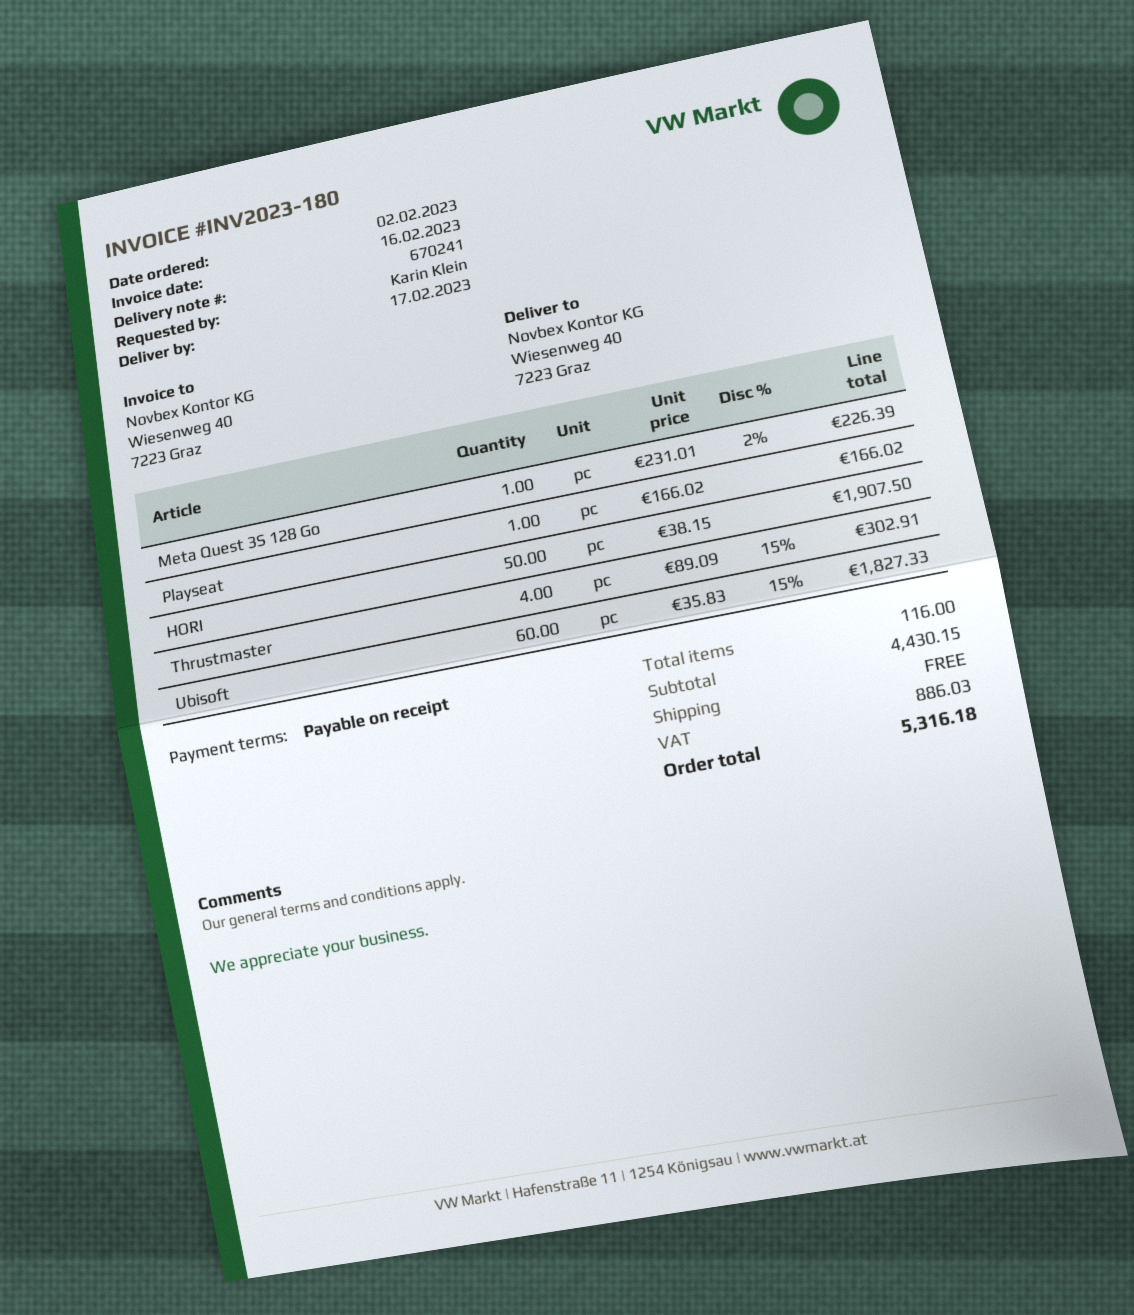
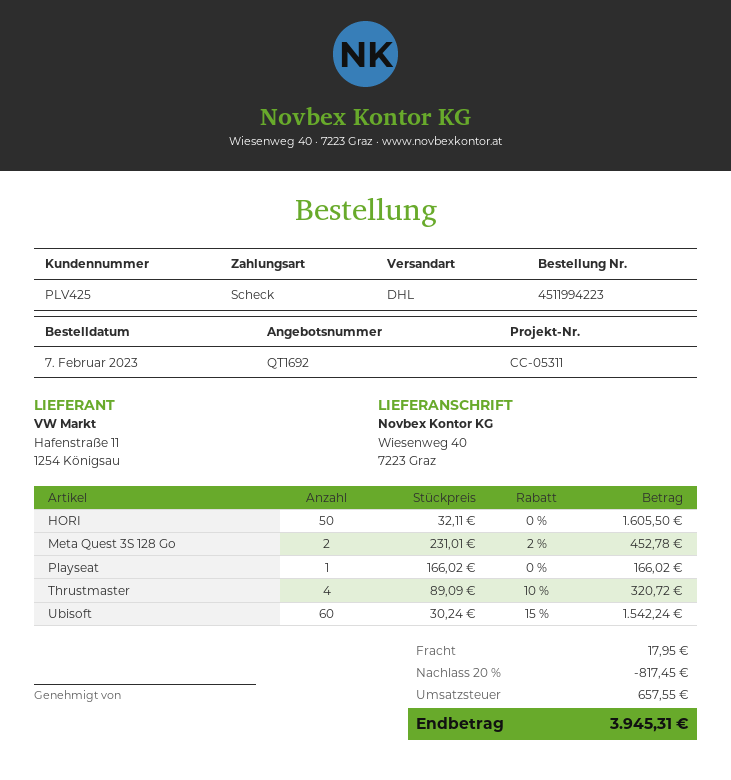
order date: 2023-02-02 -> 2023-02-07
Meta Quest 3S 128 Go: 1 x 231.01 - 2% = 226.39 -> 2 x 231.01 - 2% = 452.78
HORI: 50 x 38.15 = 1907.50 -> 50 x 32.11 = 1605.50
Thrustmaster: 4 x 89.09 - 15% = 302.91 -> 4 x 89.09 - 10% = 320.72
Ubisoft: 60 x 35.83 - 15% = 1827.33 -> 60 x 30.24 - 15% = 1542.24
discount: none -> 20% = 817.45
shipping: 0.00 -> 17.95
tax: 886.03 -> 657.55
total: 5316.18 -> 3945.31

